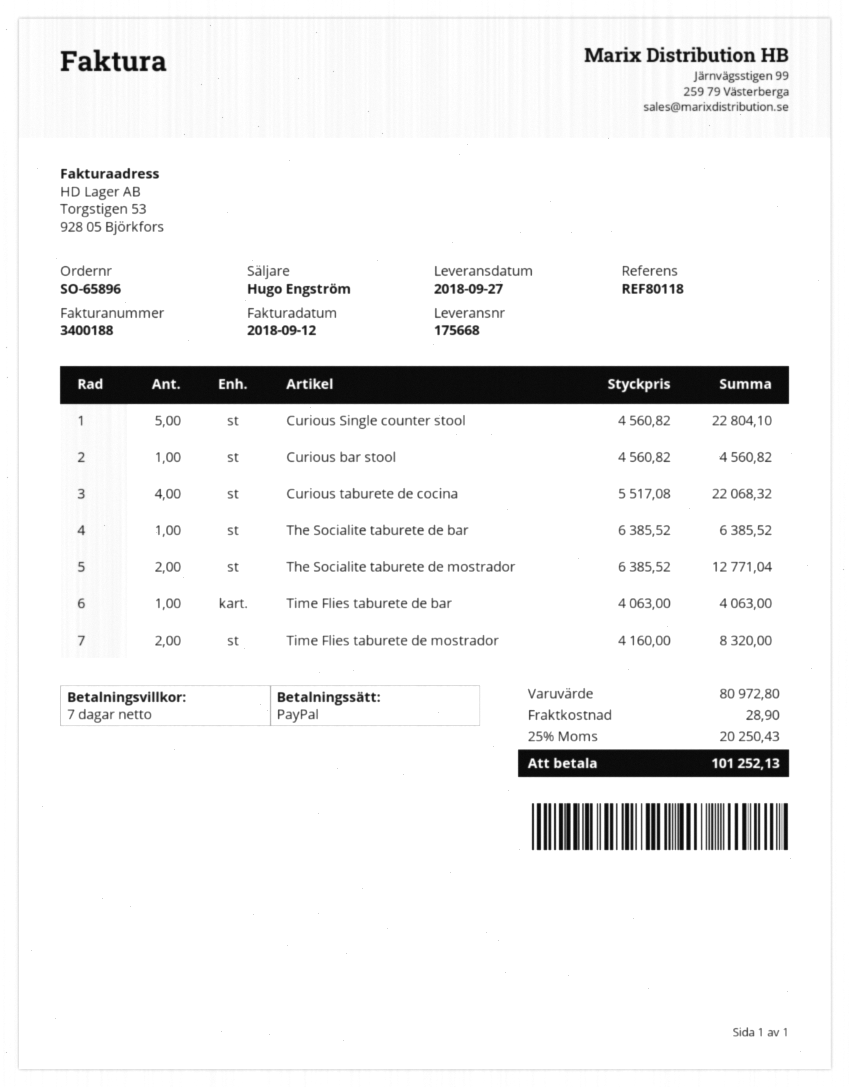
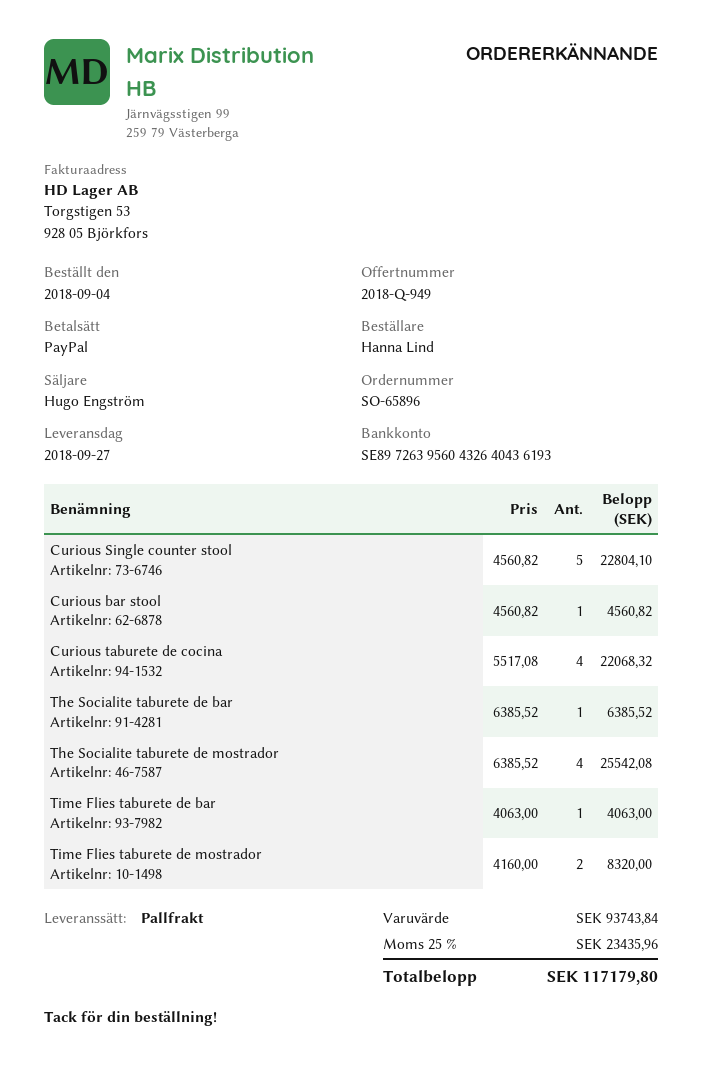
The Socialite taburete de mostrador: 2 x 6385.52 = 12771.04 -> 4 x 6385.52 = 25542.08
subtotal: 80972.80 -> 93743.84
shipping: 28.90 -> none
tax: 25% = 20250.43 -> 25% = 23435.96
total: 101252.13 -> 117179.80

